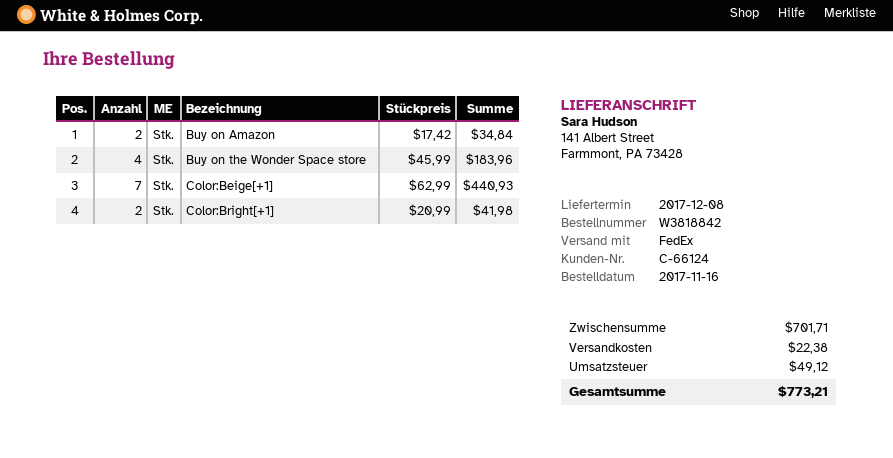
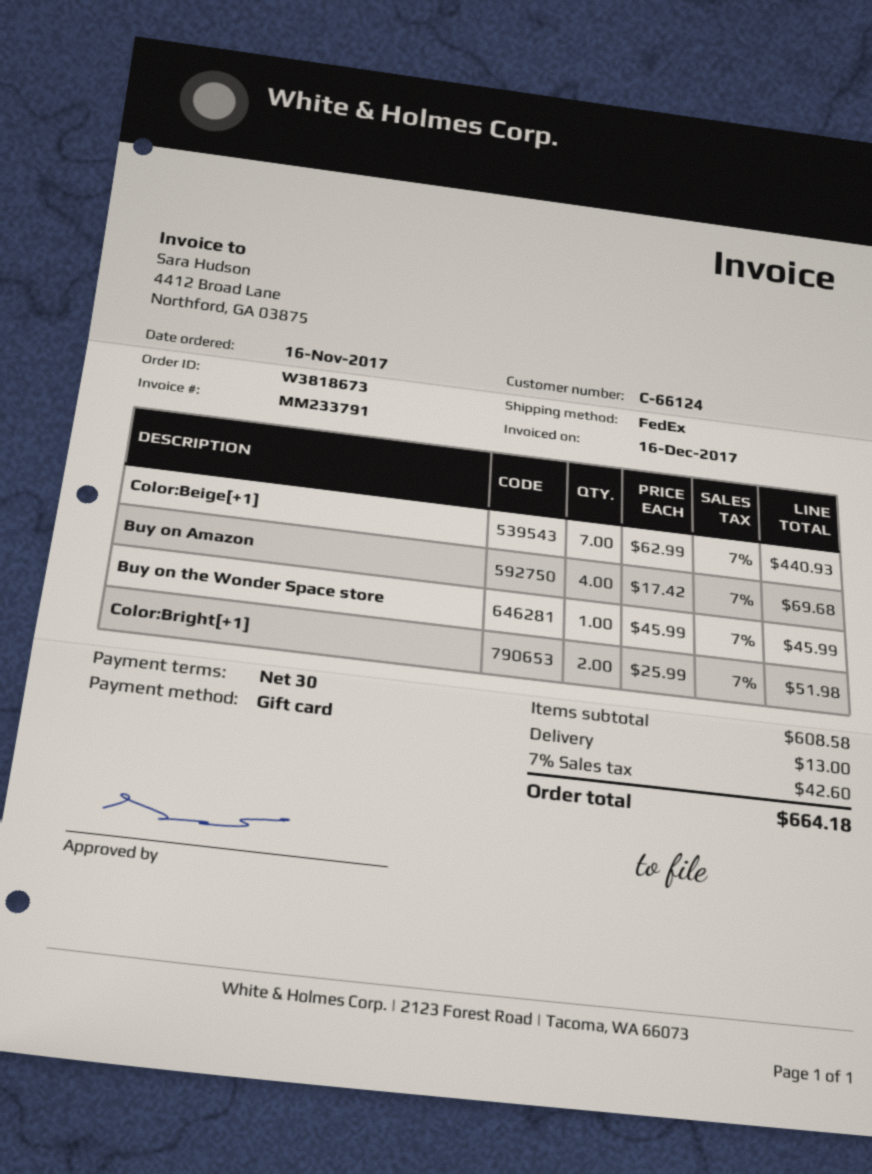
order number: W3818842 -> W3818673
Buy on Amazon: 2 x 17.42 = 34.84 -> 4 x 17.42 = 69.68
Buy on the Wonder Space store: 4 x 45.99 = 183.96 -> 1 x 45.99 = 45.99
Color:Bright[+1]: 2 x 20.99 = 41.98 -> 2 x 25.99 = 51.98
subtotal: 701.71 -> 608.58
shipping: 22.38 -> 13.00
tax: 49.12 -> 42.60
total: 773.21 -> 664.18

